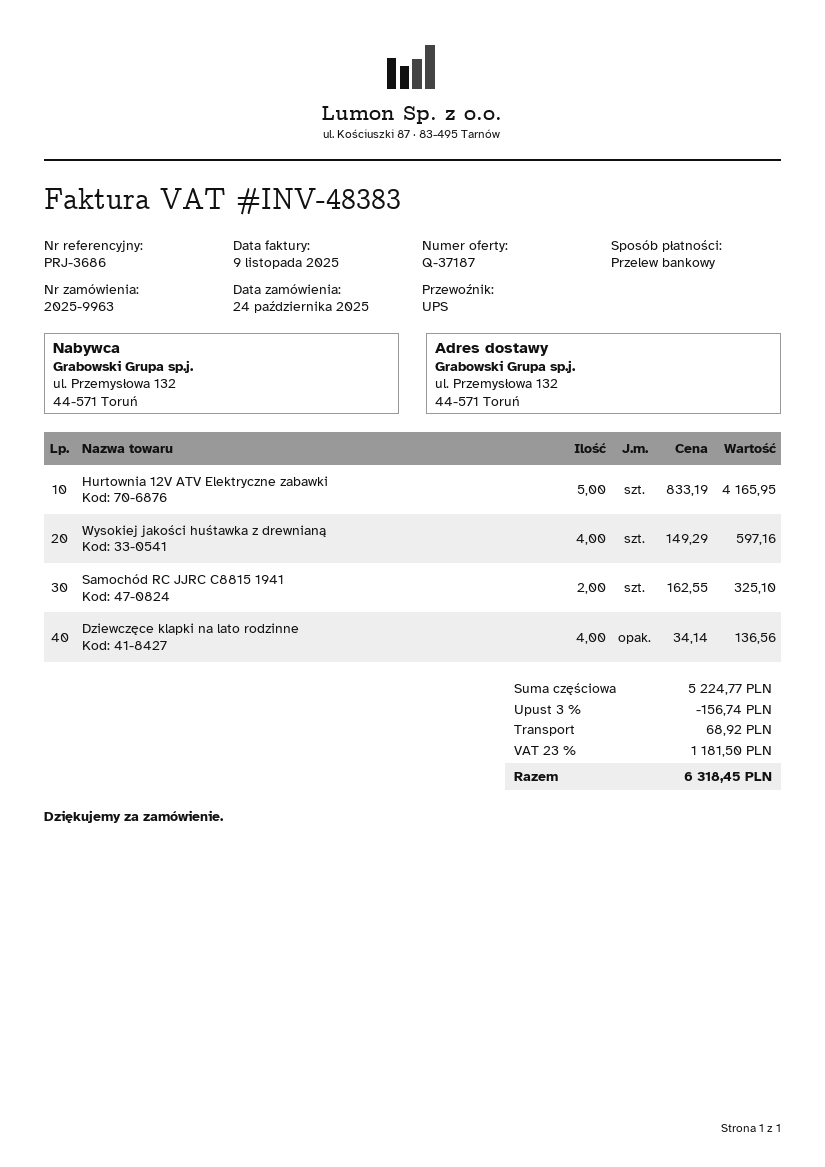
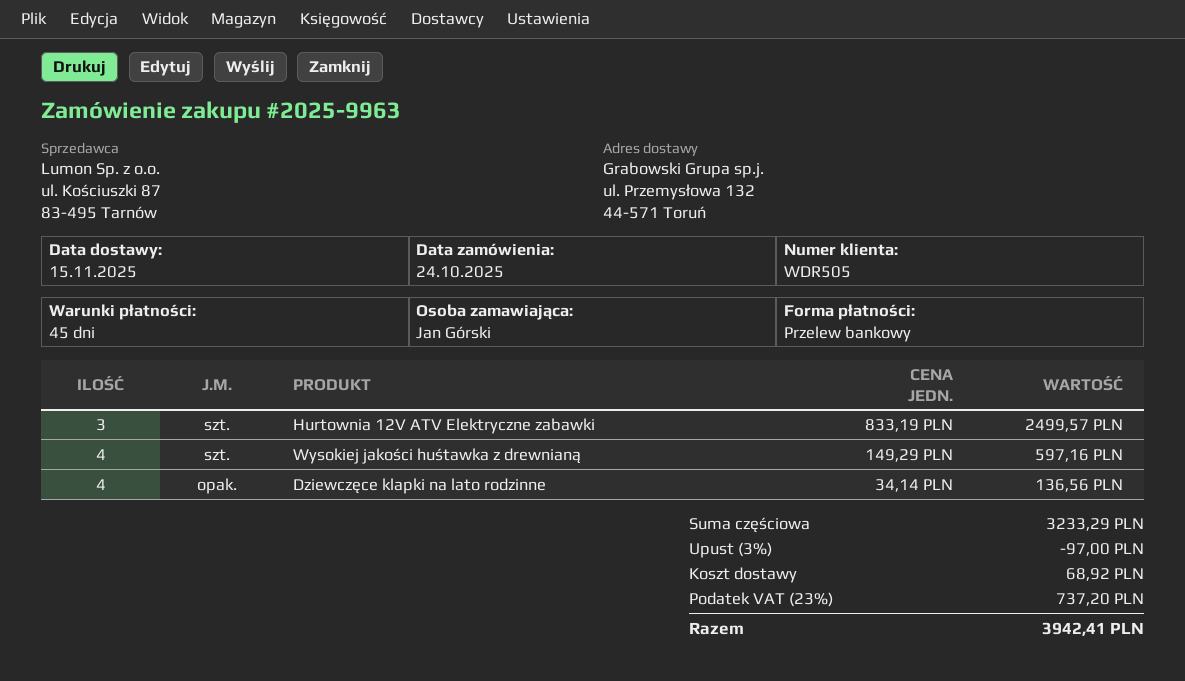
Hurtownia 12V ATV Elektryczne zabawki: 5 x 833.19 = 4165.95 -> 3 x 833.19 = 2499.57
Samochód RC JJRC C8815 1941: 2 x 162.55 = 325.10 -> none
subtotal: 5224.77 -> 3233.29
discount: 3% = 156.74 -> 3% = 97.00
tax: 23% = 1181.50 -> 23% = 737.20
total: 6318.45 -> 3942.41

